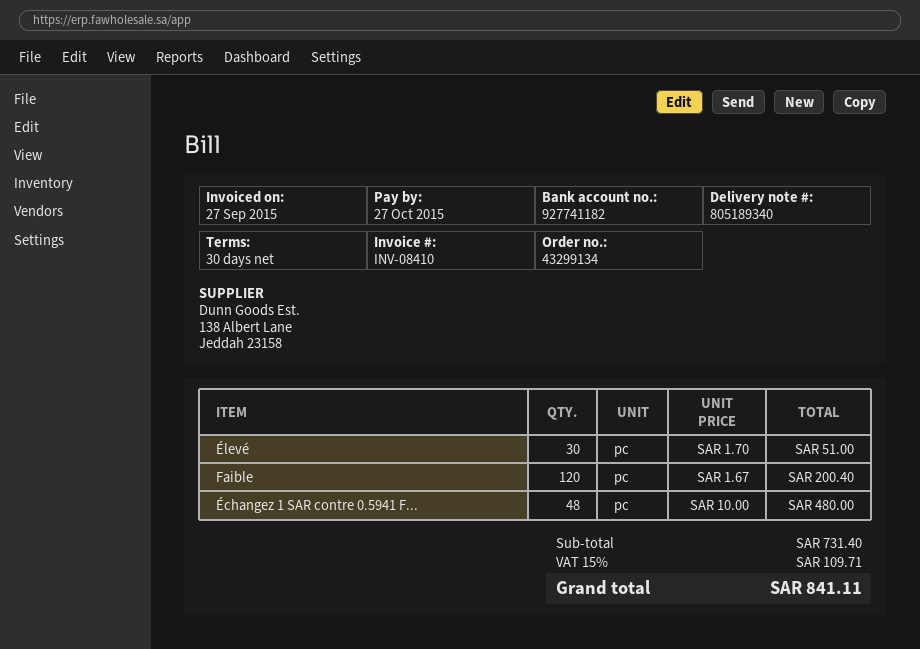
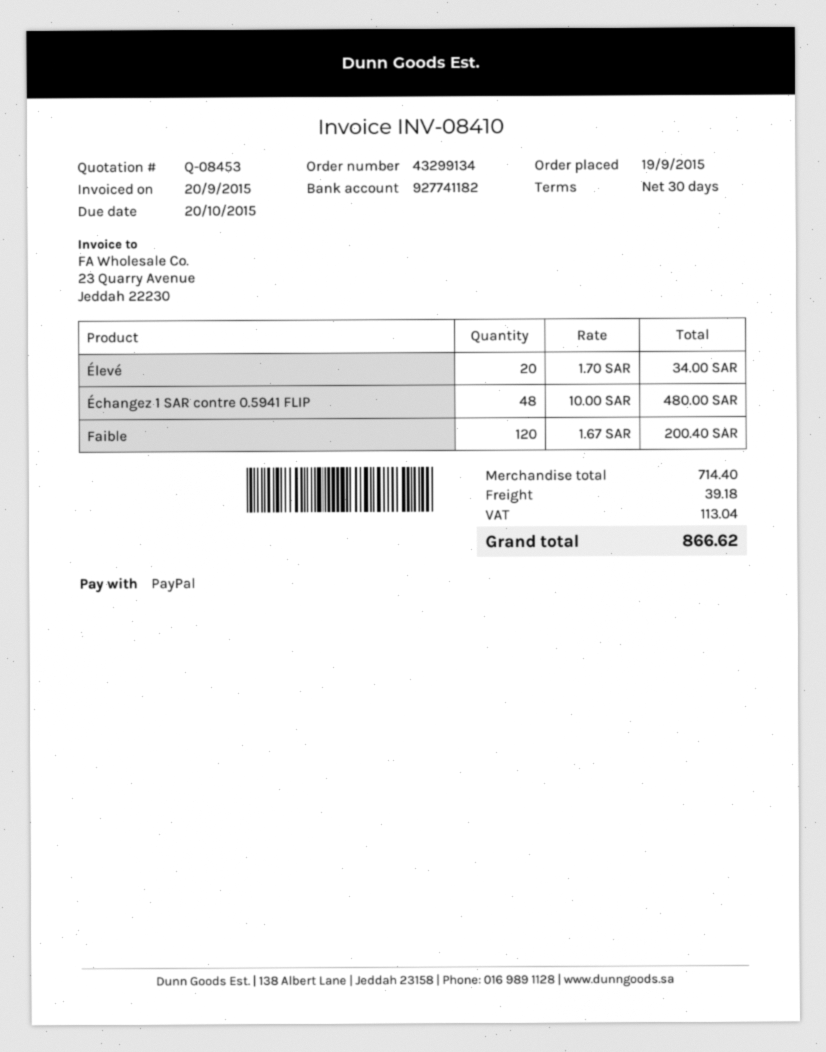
invoice date: 2015-09-27 -> 2015-09-20
due date: 2015-10-27 -> 2015-10-20
Élevé: 30 x 1.70 = 51.00 -> 20 x 1.70 = 34.00
subtotal: 731.40 -> 714.40
shipping: none -> 39.18
tax: 109.71 -> 113.04
total: 841.11 -> 866.62

